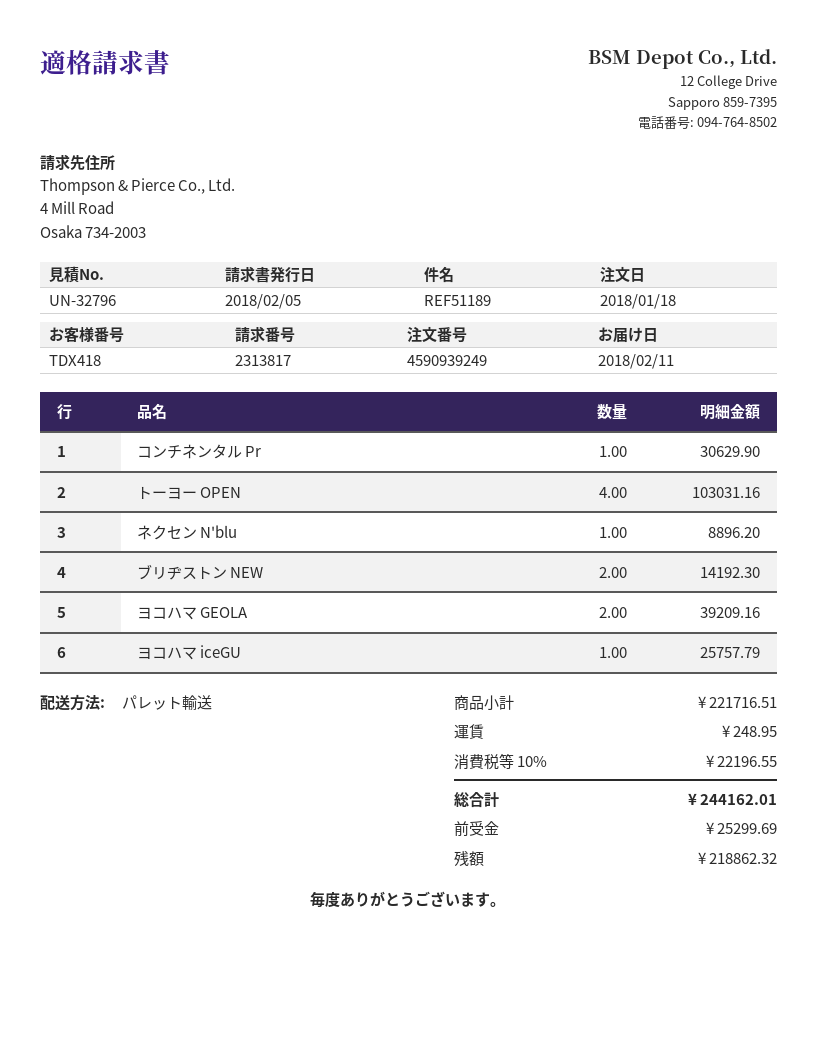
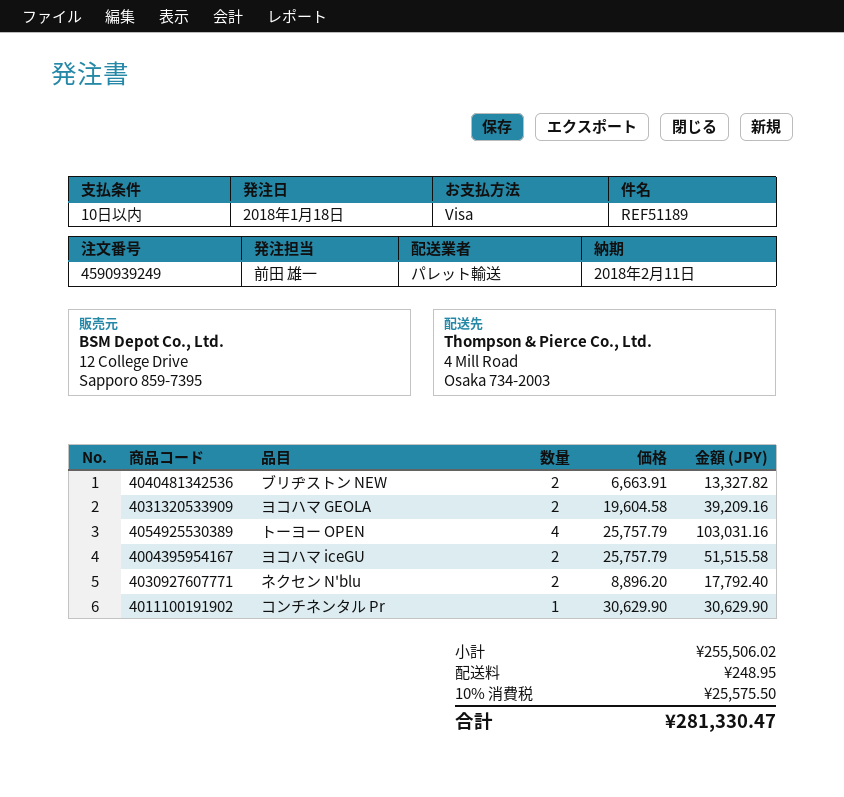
ネクセン N'blu: 1 for 8896.20 -> 2 for 17792.40
ブリヂストン NEW: 2 for 14192.30 -> 2 for 13327.82
ヨコハマ iceGU: 1 for 25757.79 -> 2 for 51515.58
subtotal: 221716.51 -> 255506.02
tax: 10% = 22196.55 -> 10% = 25575.50
total: 244162.01 -> 281330.47

